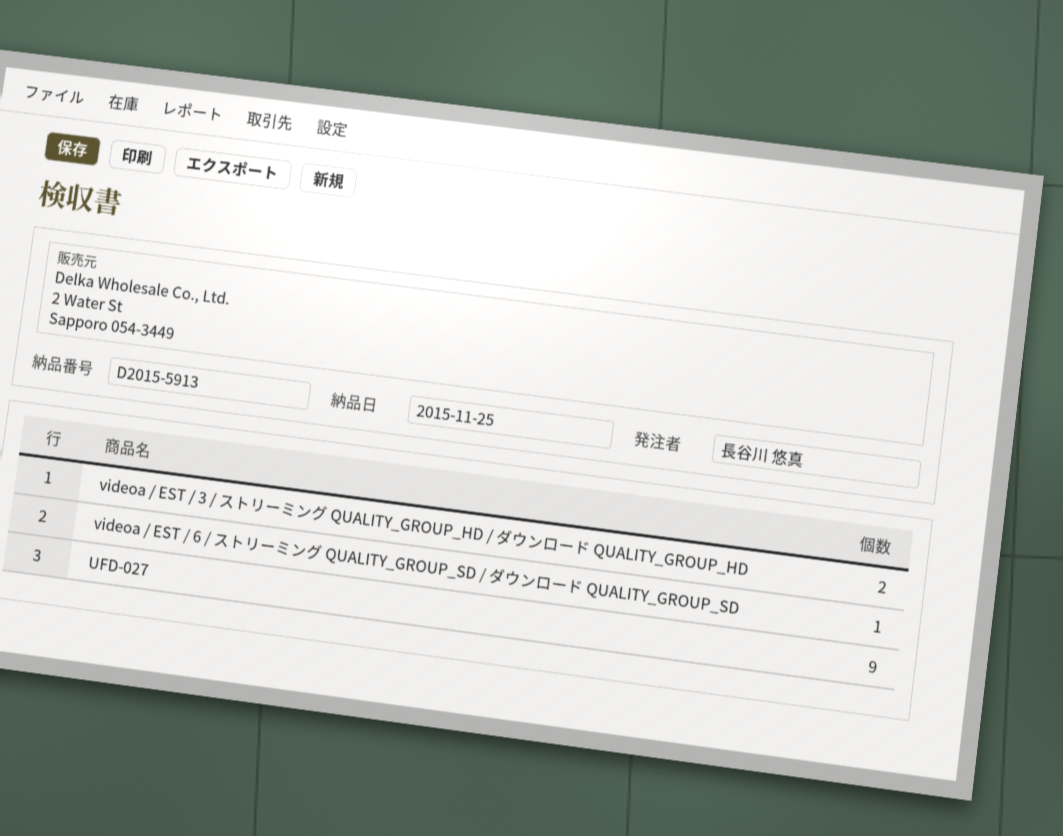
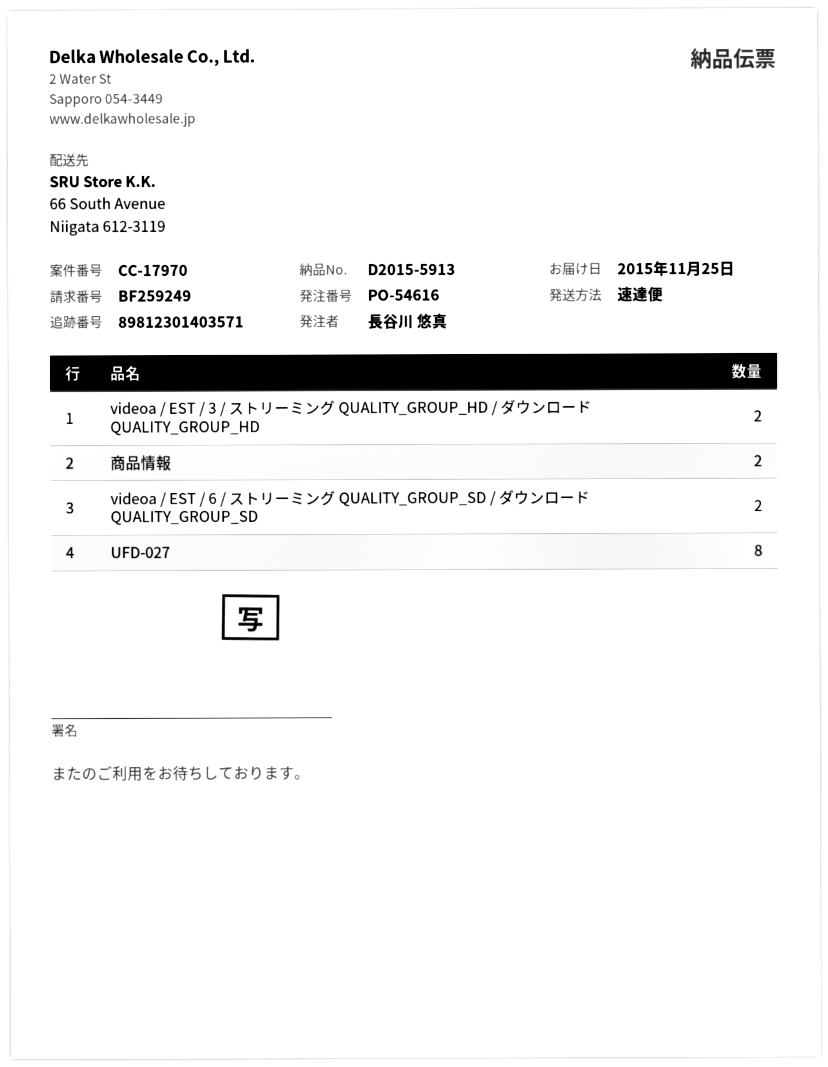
videoa / EST / 6 / ストリーミング QUALITY_GROUP_SD / ダウンロード QUALITY_GROUP_SD: 1 -> 2
UFD-027: 9 -> 8
商品情報: none -> 2

